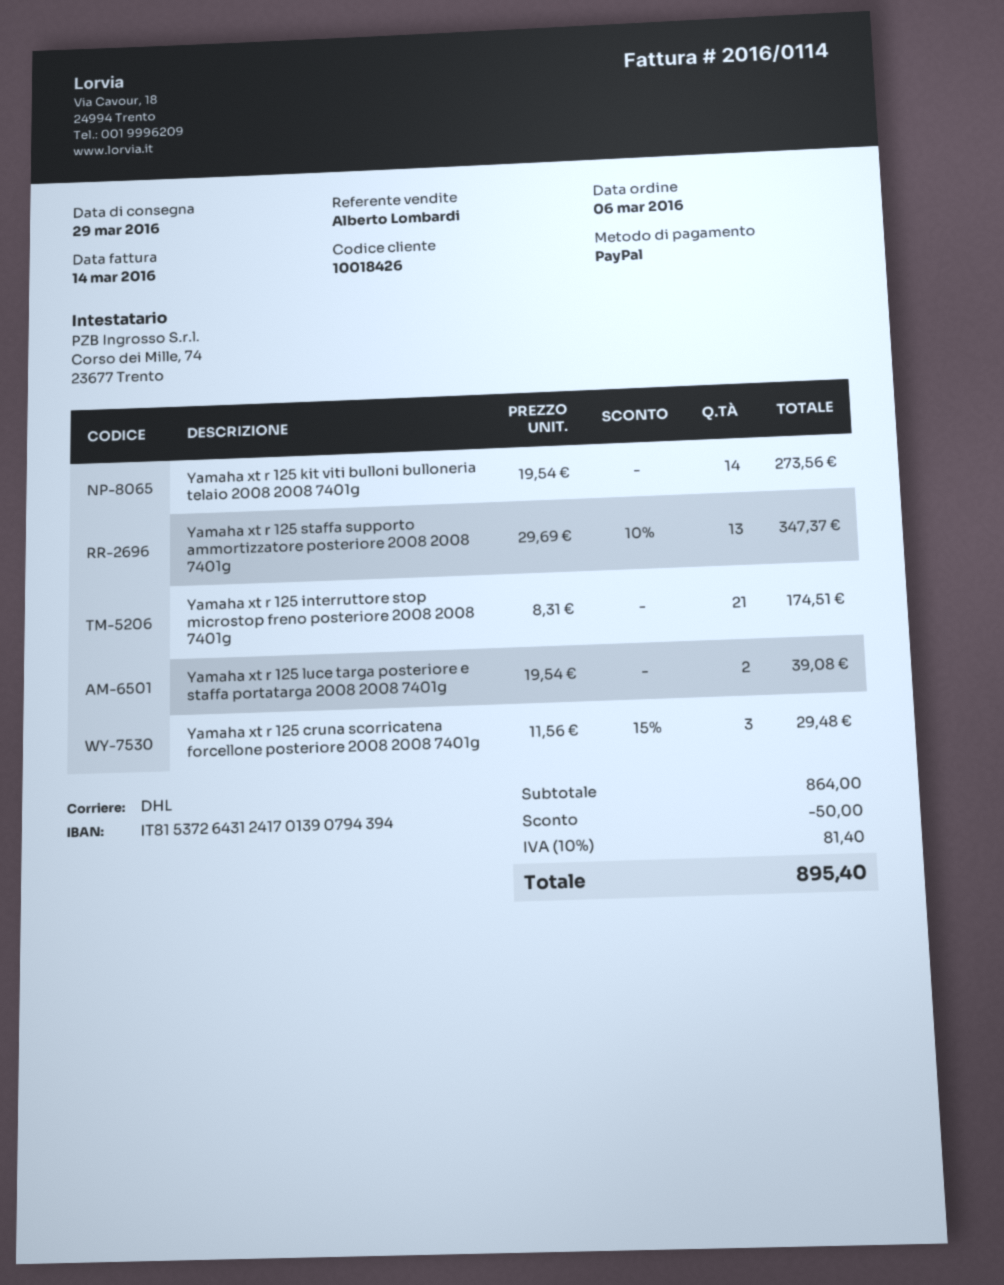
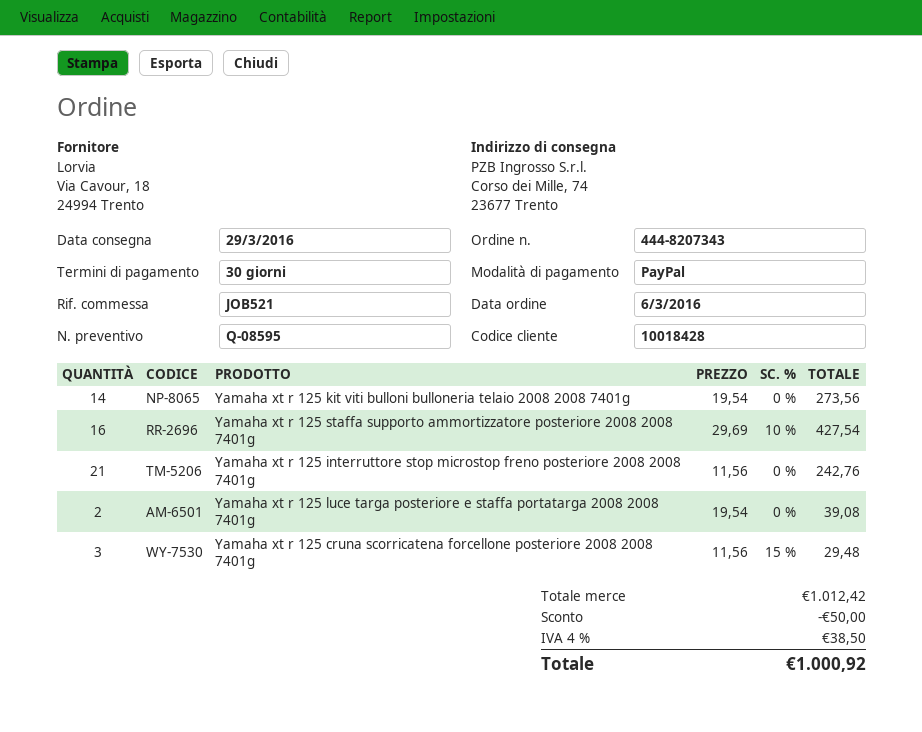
customer number: 10018426 -> 10018428
Yamaha xt r 125 staffa supporto ammortizzatore posteriore 2008 2008 7401g: 13 x 29.69 - 10% = 347.37 -> 16 x 29.69 - 10% = 427.54
Yamaha xt r 125 interruttore stop microstop freno posteriore 2008 2008 7401g: 21 x 8.31 = 174.51 -> 21 x 11.56 = 242.76
subtotal: 864.00 -> 1012.42
tax: 10% = 81.40 -> 4% = 38.50
total: 895.40 -> 1000.92

